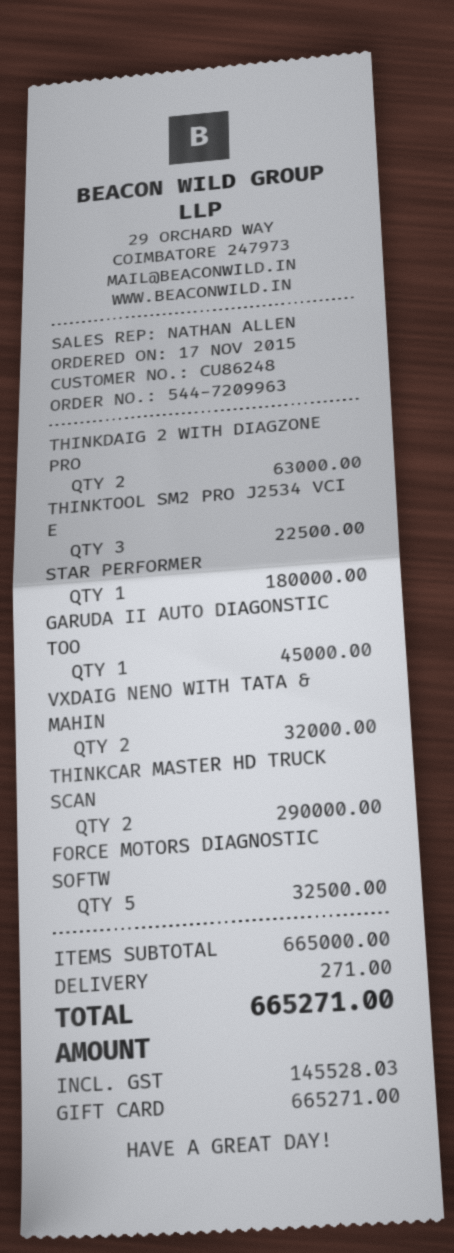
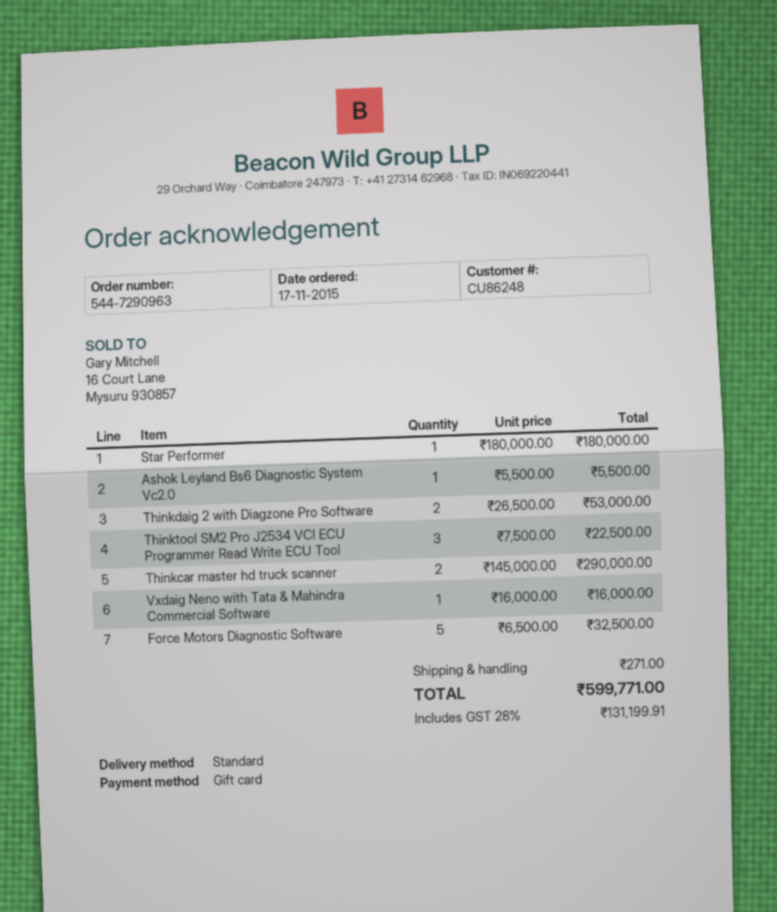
order number: 544-7209963 -> 544-7290963
THINKDAIG 2 WITH DIAGZONE PRO: 2 for 63000.00 -> 2 for 53000.00
GARUDA II AUTO DIAGONSTIC TOO: 1 for 45000.00 -> none
VXDAIG NENO WITH TATA & MAHIN: 2 for 32000.00 -> 1 for 16000.00
Ashok Leyland Bs6 Diagnostic System Vc2.0: none -> 1 for 5500.00
tax: 145528.03 -> 131199.91
total: 665271.00 -> 599771.00

